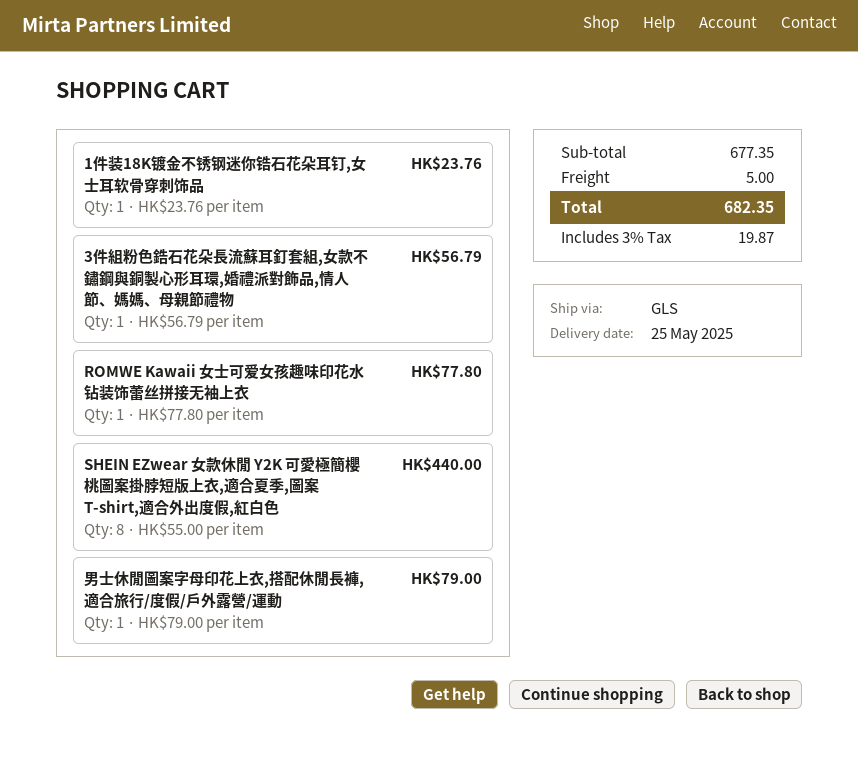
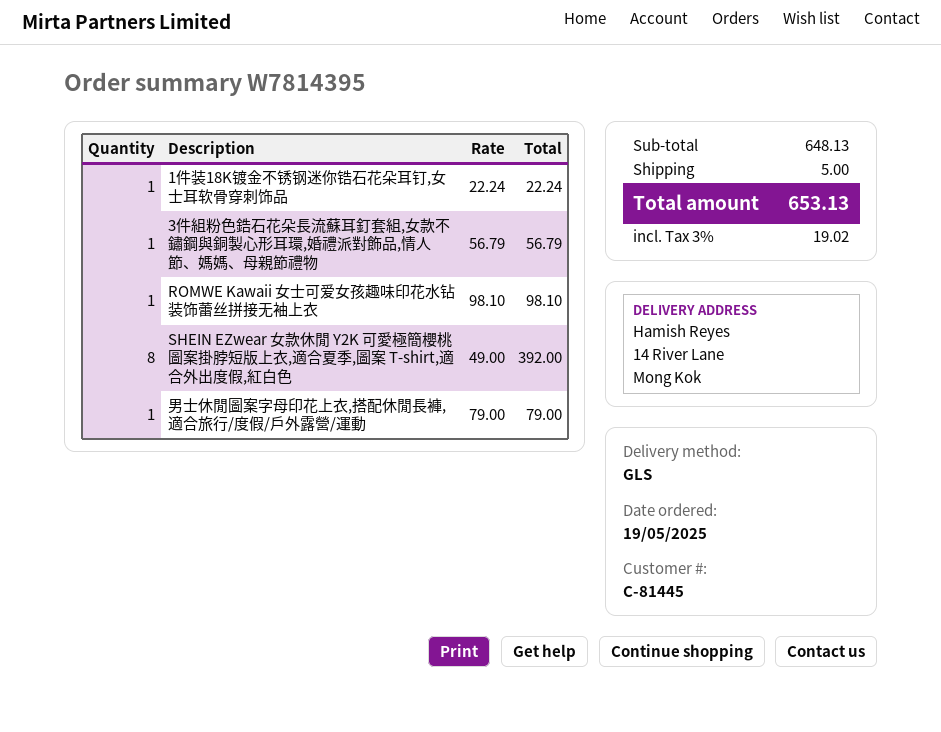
1件装18K镀金不锈钢迷你锆石花朵耳钉,女士耳软骨穿刺饰品: 1 x 23.76 = 23.76 -> 1 x 22.24 = 22.24
ROMWE Kawaii 女士可爱女孩趣味印花水钻装饰蕾丝拼接无袖上衣: 1 x 77.80 = 77.80 -> 1 x 98.10 = 98.10
SHEIN EZwear 女款休閒 Y2K 可愛極簡櫻桃圖案掛脖短版上衣,適合夏季,圖案 T-shirt,適合外出度假,紅白色: 8 x 55.00 = 440.00 -> 8 x 49.00 = 392.00
subtotal: 677.35 -> 648.13
tax: 3% = 19.87 -> 3% = 19.02
total: 682.35 -> 653.13

